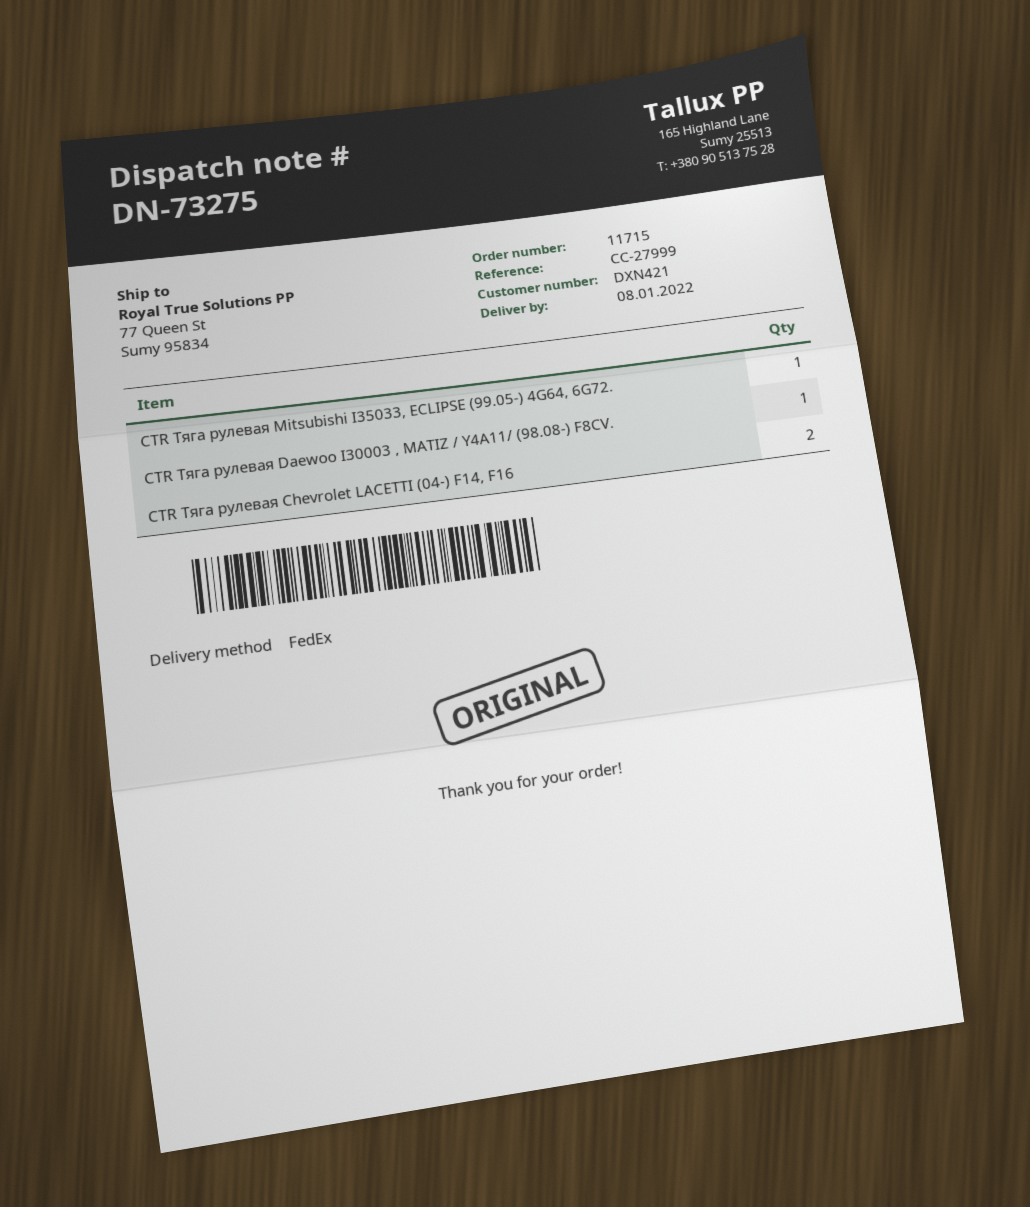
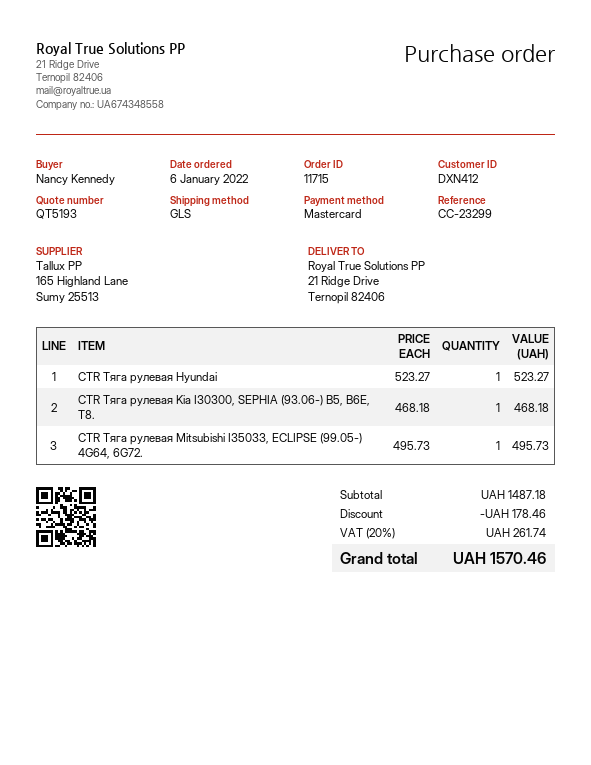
customer number: DXN421 -> DXN412
reference: CC-27999 -> CC-23299
shipping method: FedEx -> GLS
ship to: 77 Queen St, Sumy 95834 -> 21 Ridge Drive, Ternopil 82406
CTR Тяга рулевая Daewoo I30003 , MATIZ / Y4A11/ (98.08-) F8CV.: 1 -> none
CTR Тяга рулевая Chevrolet LACETTI (04-) F14, F16: 2 -> none
CTR Тяга рулевая Hyundai: none -> 1
CTR Тяга рулевая Kia I30300, SEPHIA (93.06-) B5, B6E, T8.: none -> 1

